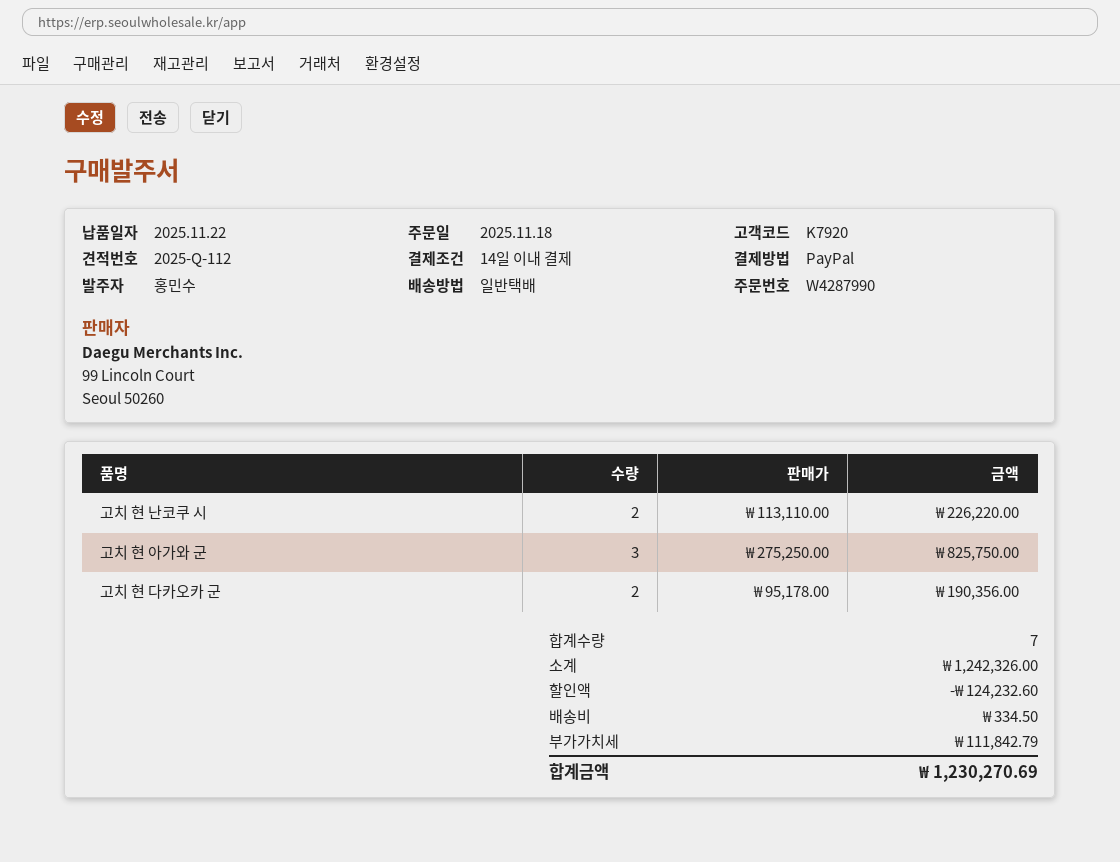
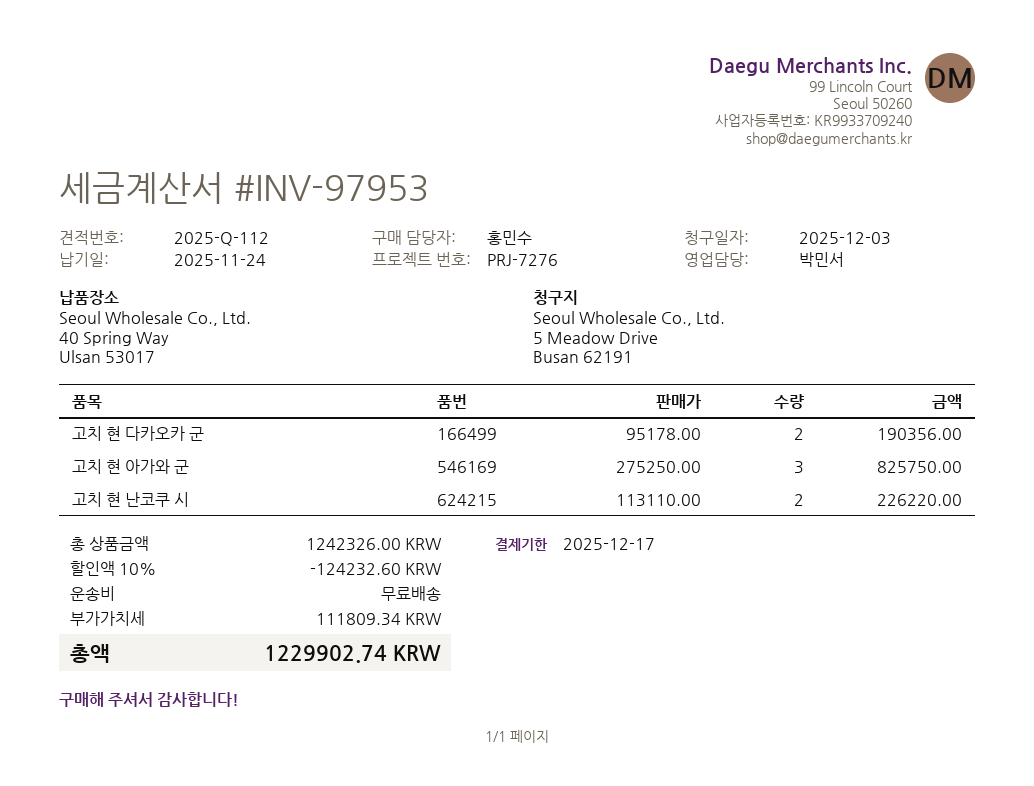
delivery date: 2025-11-22 -> 2025-11-24
shipping: 334.50 -> 0.00
tax: 111842.79 -> 111809.34
total: 1230270.69 -> 1229902.74

